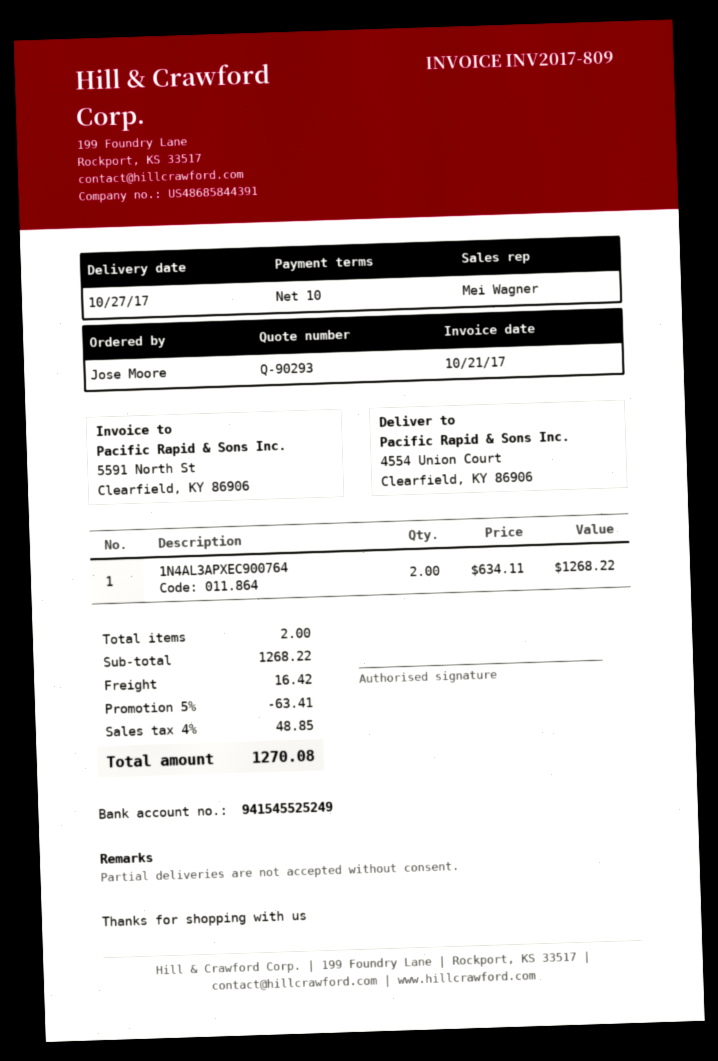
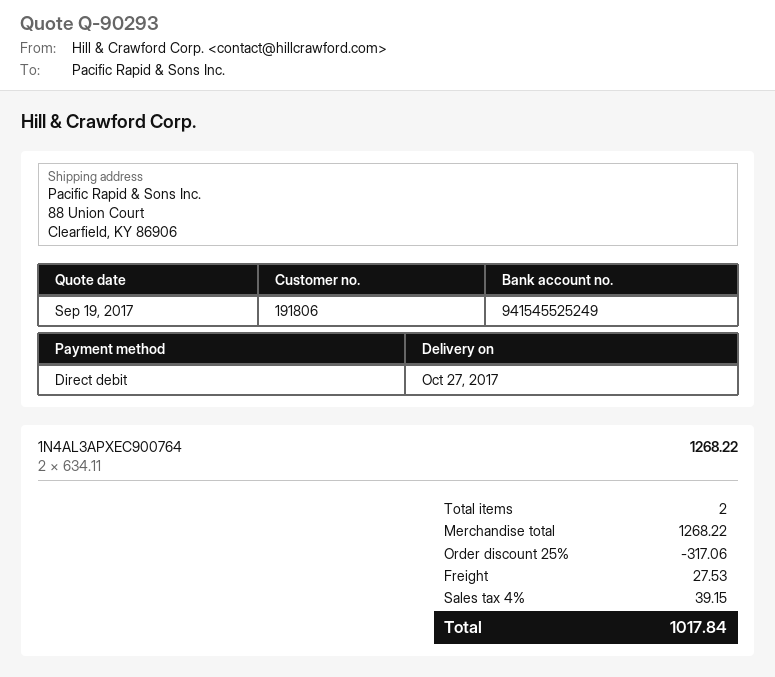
ship to: 4554 Union Court, Clearfield, KY 86906 -> 88 Union Court, Clearfield, KY 86906
discount: 5% = 63.41 -> 25% = 317.06
shipping: 16.42 -> 27.53
tax: 4% = 48.85 -> 4% = 39.15
total: 1270.08 -> 1017.84

